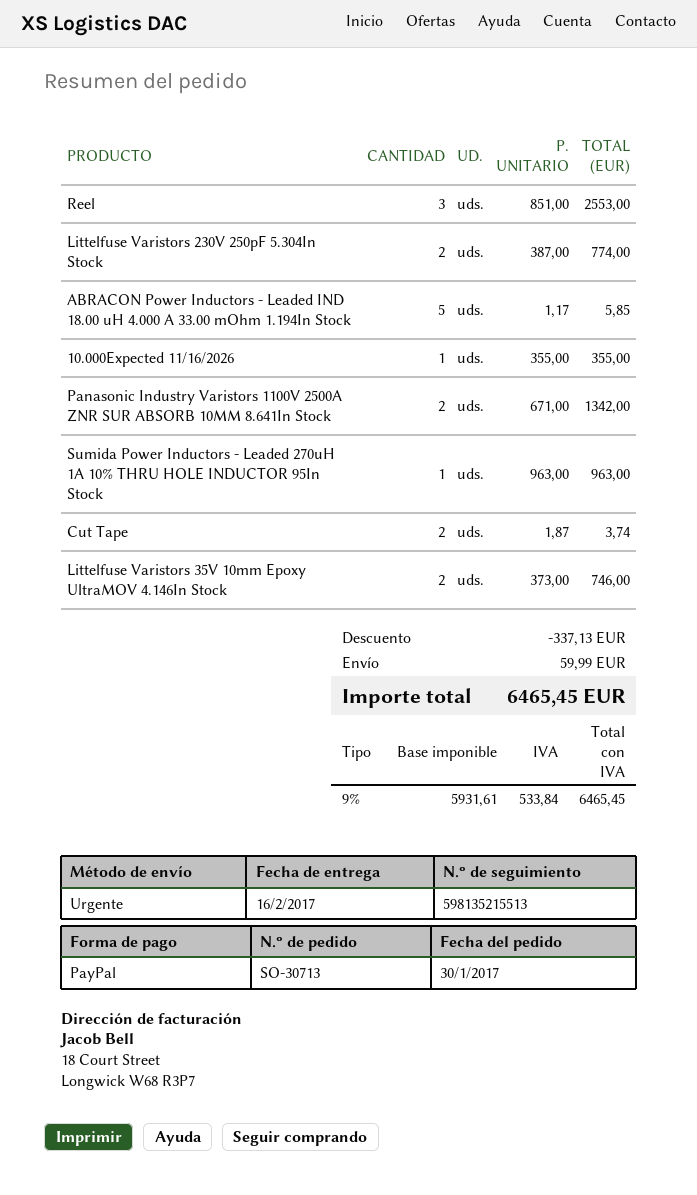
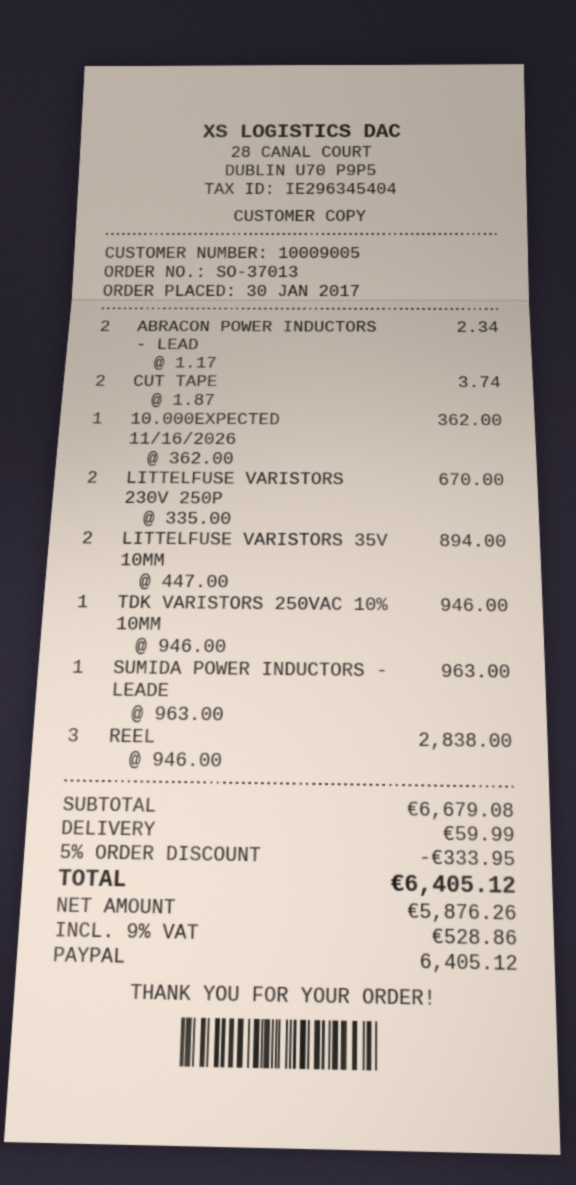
order number: SO-30713 -> SO-37013
Reel: 3 x 851.00 = 2553.00 -> 3 x 946.00 = 2838.00
Littelfuse Varistors 230V 250pF 5.304In Stock: 2 x 387.00 = 774.00 -> 2 x 335.00 = 670.00
ABRACON Power Inductors - Leaded IND 18.00 uH 4.000 A 33.00 mOhm 1.194In Stock: 5 x 1.17 = 5.85 -> 2 x 1.17 = 2.34
10.000Expected 11/16/2026: 1 x 355.00 = 355.00 -> 1 x 362.00 = 362.00
Panasonic Industry Varistors 1100V 2500A ZNR SUR ABSORB 10MM 8.641In Stock: 2 x 671.00 = 1342.00 -> none
Littelfuse Varistors 35V 10mm Epoxy UltraMOV 4.146In Stock: 2 x 373.00 = 746.00 -> 2 x 447.00 = 894.00
TDK VARISTORS 250VAC 10% 10MM: none -> 1 x 946.00 = 946.00
discount: 337.13 -> 333.95
net: 5931.61 -> 5876.26
tax: 9% = 533.84 -> 9% = 528.86
total: 6465.45 -> 6405.12

